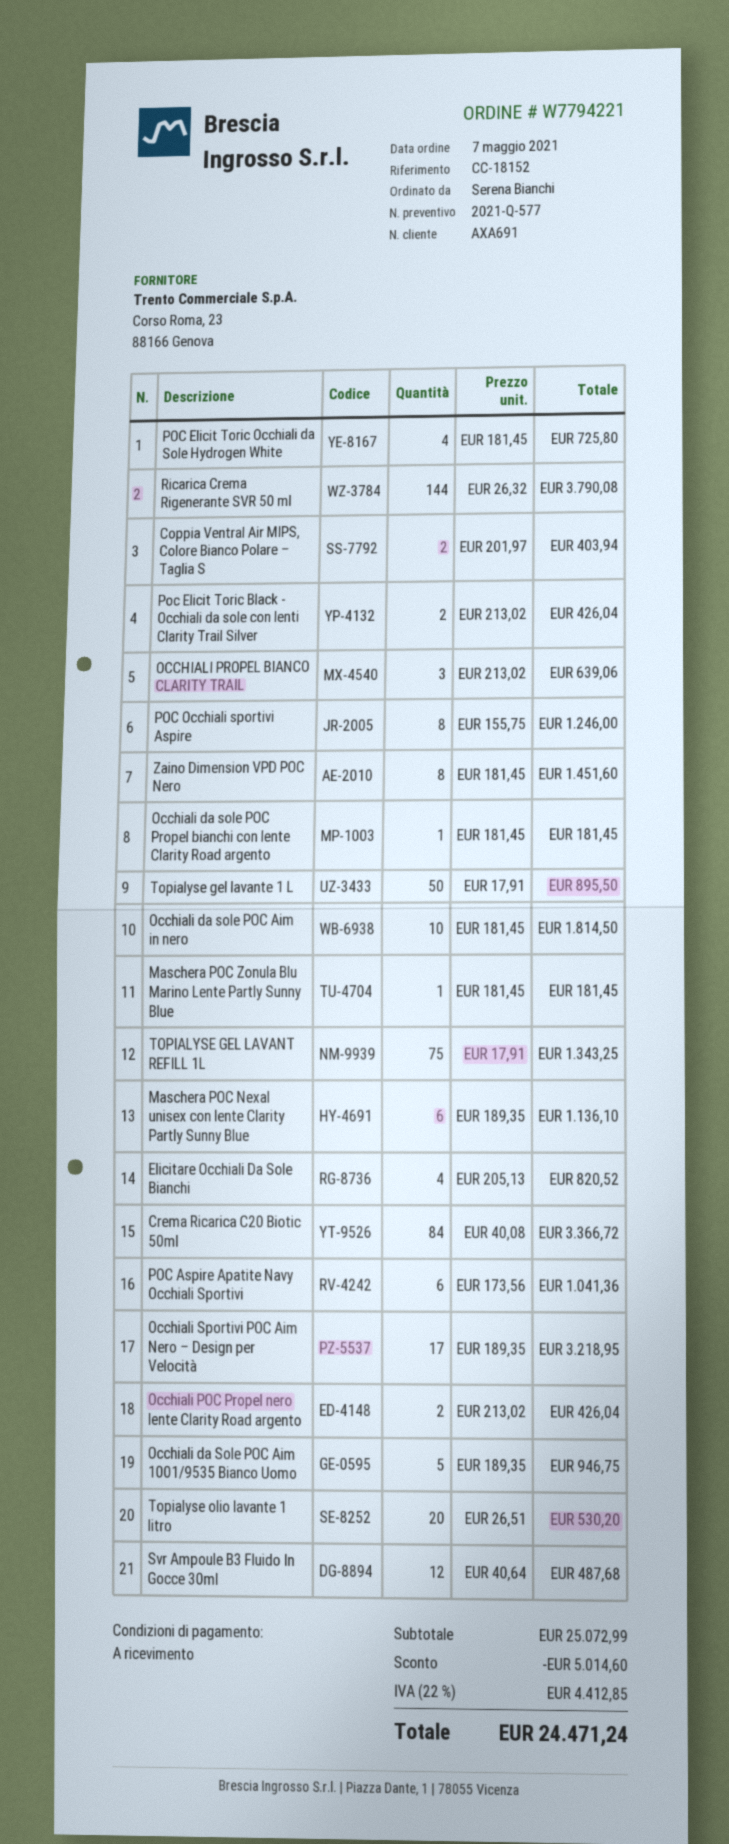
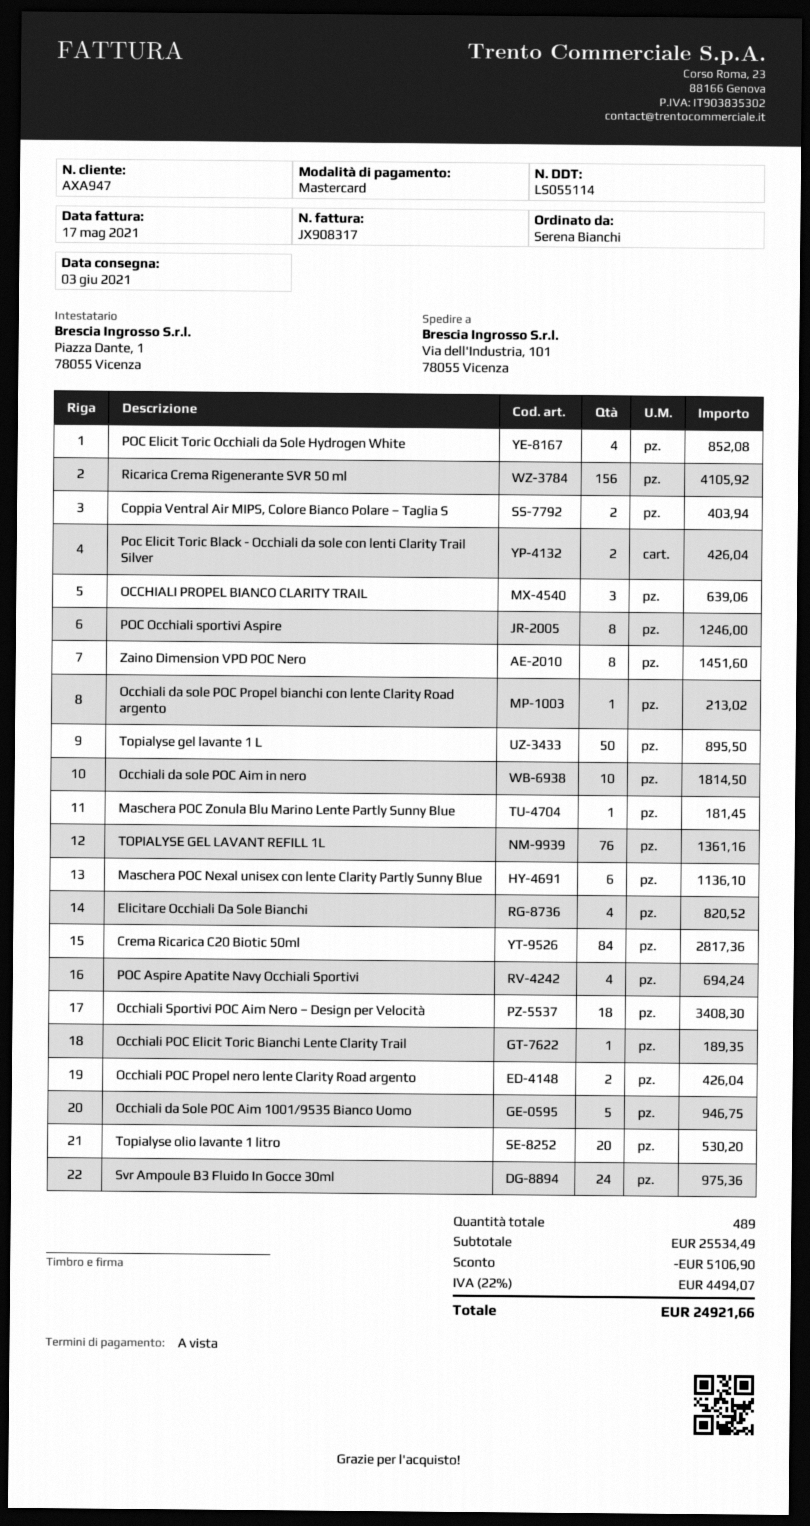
customer number: AXA691 -> AXA947
POC Elicit Toric Occhiali da Sole Hydrogen White: 4 for 725.80 -> 4 for 852.08
Ricarica Crema Rigenerante SVR 50 ml: 144 for 3790.08 -> 156 for 4105.92
Occhiali da sole POC Propel bianchi con lente Clarity Road argento: 1 for 181.45 -> 1 for 213.02
TOPIALYSE GEL LAVANT REFILL 1L: 75 for 1343.25 -> 76 for 1361.16
Crema Ricarica C20 Biotic 50ml: 84 for 3366.72 -> 84 for 2817.36
POC Aspire Apatite Navy Occhiali Sportivi: 6 for 1041.36 -> 4 for 694.24
Occhiali Sportivi POC Aim Nero – Design per Velocità: 17 for 3218.95 -> 18 for 3408.30
Svr Ampoule B3 Fluido In Gocce 30ml: 12 for 487.68 -> 24 for 975.36
Occhiali POC Elicit Toric Bianchi Lente Clarity Trail: none -> 1 for 189.35
subtotal: 25072.99 -> 25534.49
discount: 5014.60 -> 5106.90
tax: 22% = 4412.85 -> 22% = 4494.07
total: 24471.24 -> 24921.66

